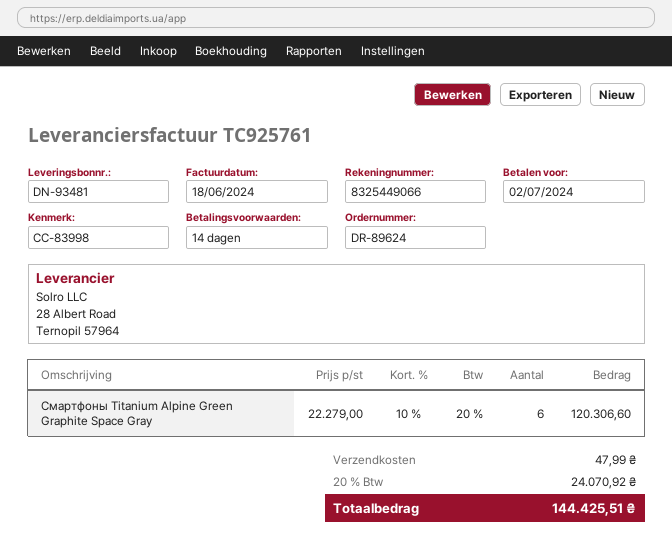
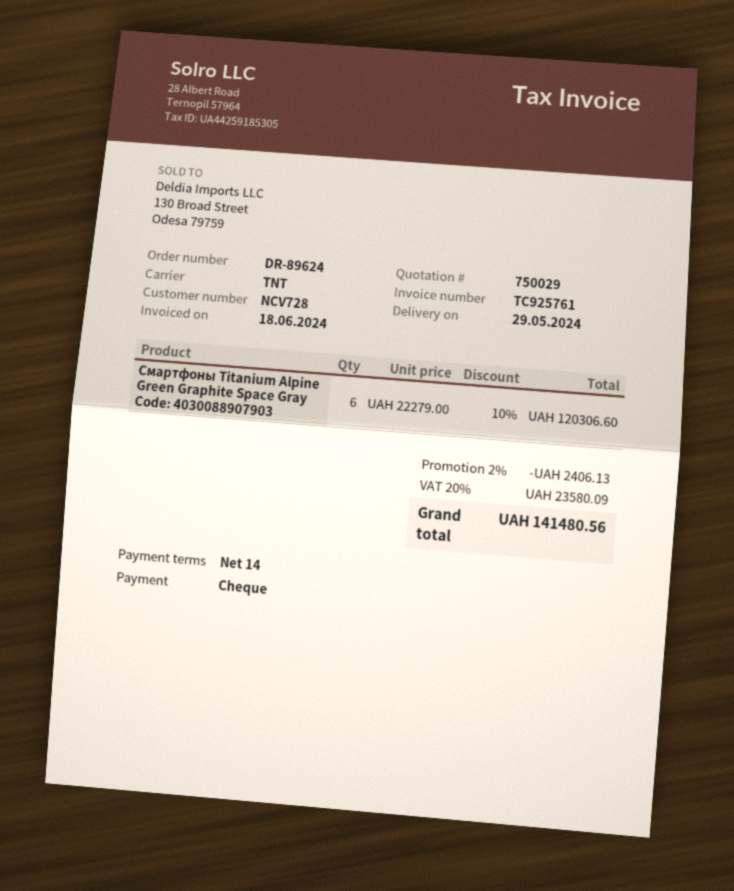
discount: none -> 2% = 2406.13
shipping: 47.99 -> none
tax: 20% = 24070.92 -> 20% = 23580.09
total: 144425.51 -> 141480.56

